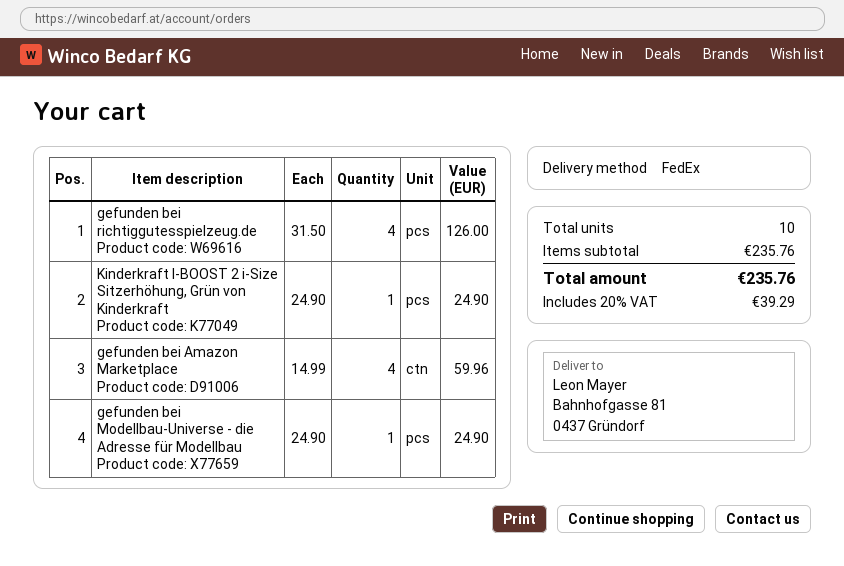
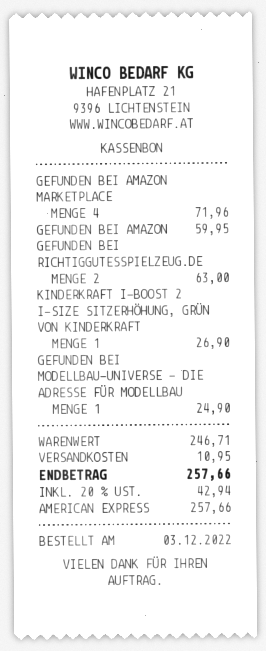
gefunden bei richtiggutesspielzeug.de: 4 for 126.00 -> 2 for 63.00
Kinderkraft I-BOOST 2 i-Size Sitzerhöhung, Grün von Kinderkraft: 1 for 24.90 -> 1 for 26.90
gefunden bei Amazon Marketplace: 4 for 59.96 -> 4 for 71.96
GEFUNDEN BEI AMAZON: none -> 1 for 59.95
subtotal: 235.76 -> 246.71
shipping: none -> 10.95
tax: 20% = 39.29 -> 20% = 42.94
total: 235.76 -> 257.66

